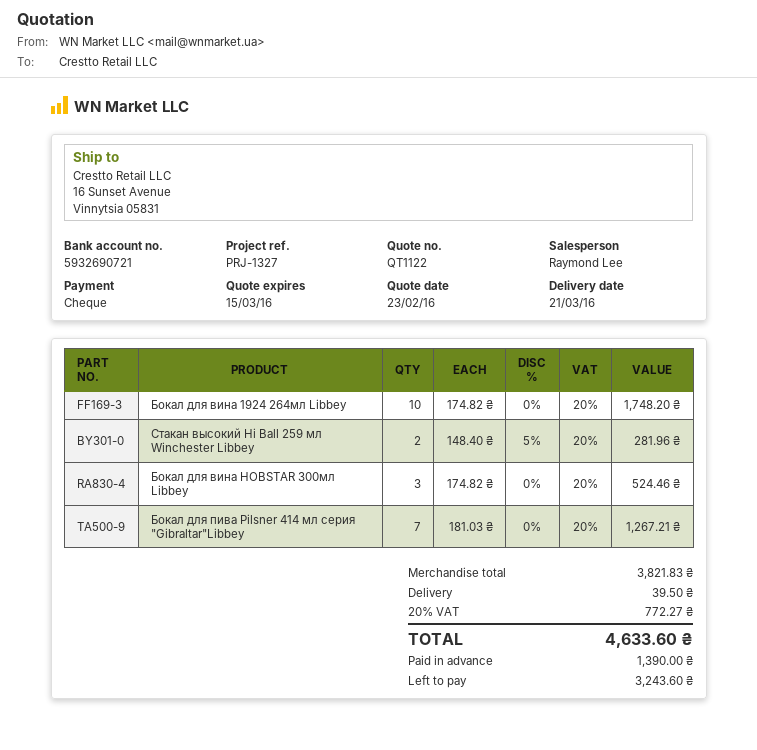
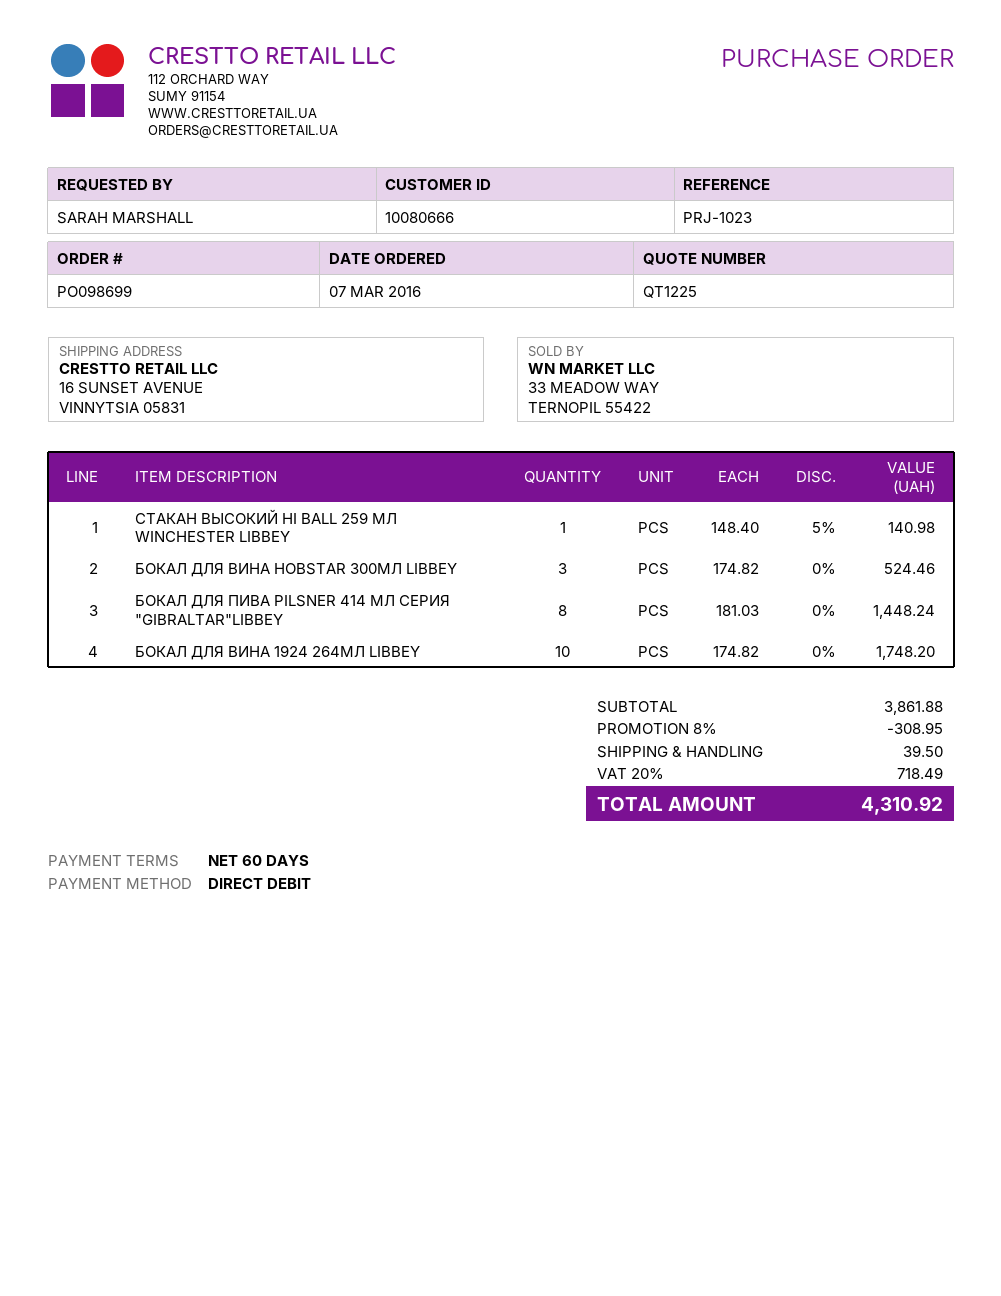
quote number: QT1122 -> QT1225
reference: PRJ-1327 -> PRJ-1023
payment method: cheque -> direct debit
Стакан высокий Hi Ball 259 мл Winchester Libbey: 2 x 148.40 - 5% = 281.96 -> 1 x 148.40 - 5% = 140.98
Бокал для пива Pilsner 414 мл серия "Gibraltar"Libbey: 7 x 181.03 = 1267.21 -> 8 x 181.03 = 1448.24
subtotal: 3821.83 -> 3861.88
discount: none -> 8% = 308.95
tax: 20% = 772.27 -> 20% = 718.49
total: 4633.60 -> 4310.92

